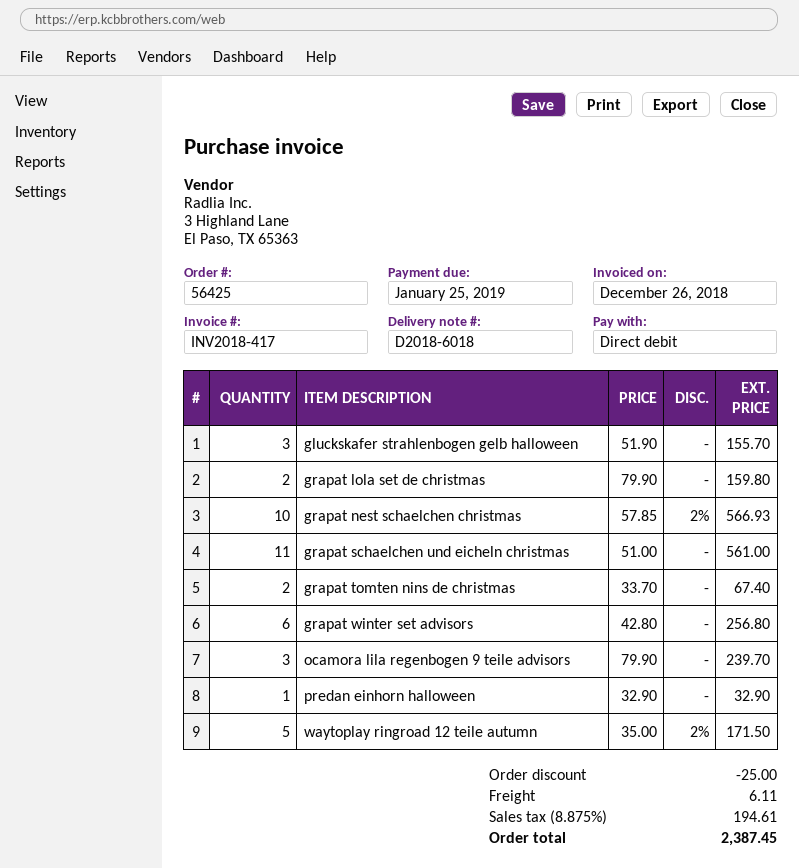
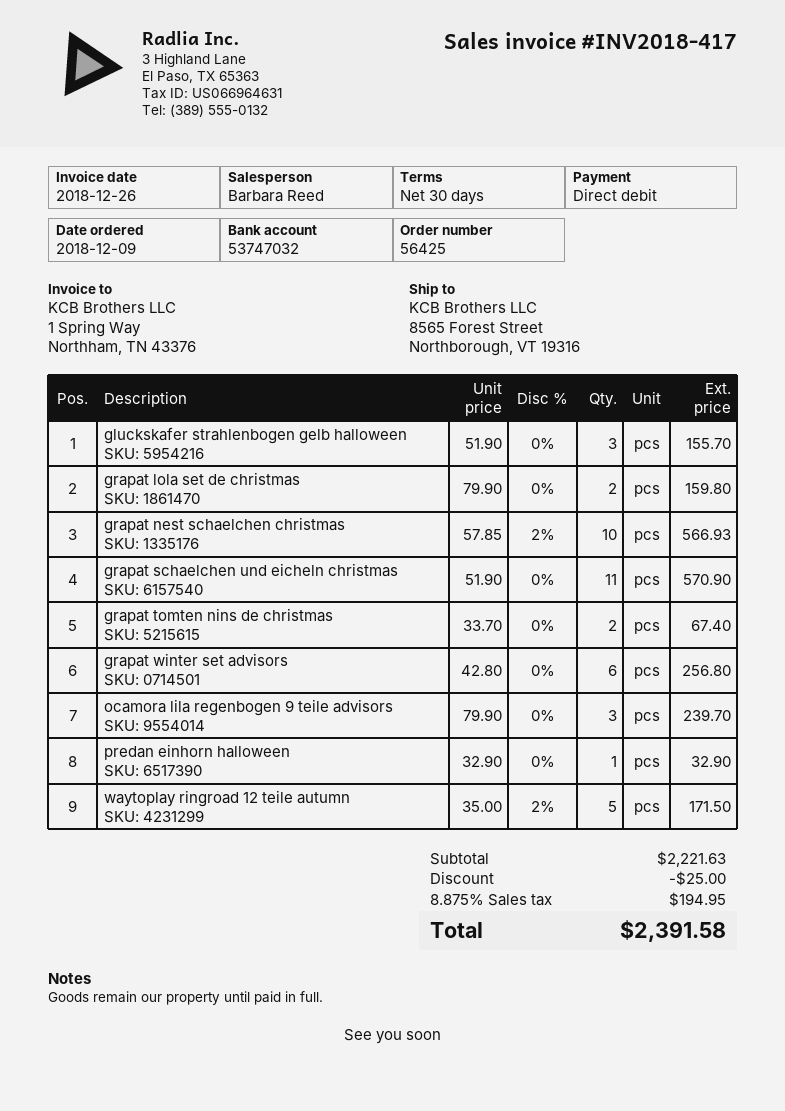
grapat schaelchen und eicheln christmas: 11 x 51.00 = 561.00 -> 11 x 51.90 = 570.90
shipping: 6.11 -> none
tax: 8.875% = 194.61 -> 8.875% = 194.95
total: 2387.45 -> 2391.58

